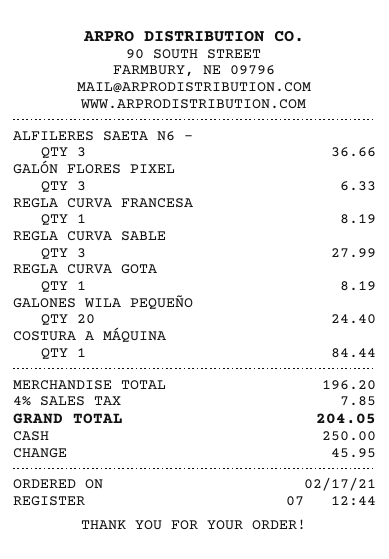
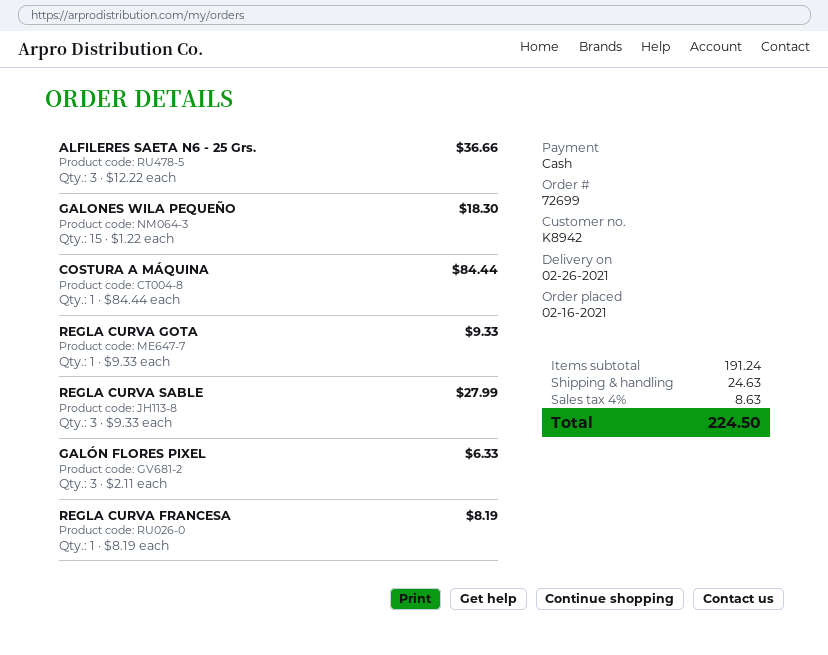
order date: 2021-02-17 -> 2021-02-16
REGLA CURVA GOTA: 1 for 8.19 -> 1 for 9.33
GALONES WILA PEQUEÑO: 20 for 24.40 -> 15 for 18.30
subtotal: 196.20 -> 191.24
shipping: none -> 24.63
tax: 4% = 7.85 -> 4% = 8.63
total: 204.05 -> 224.50

